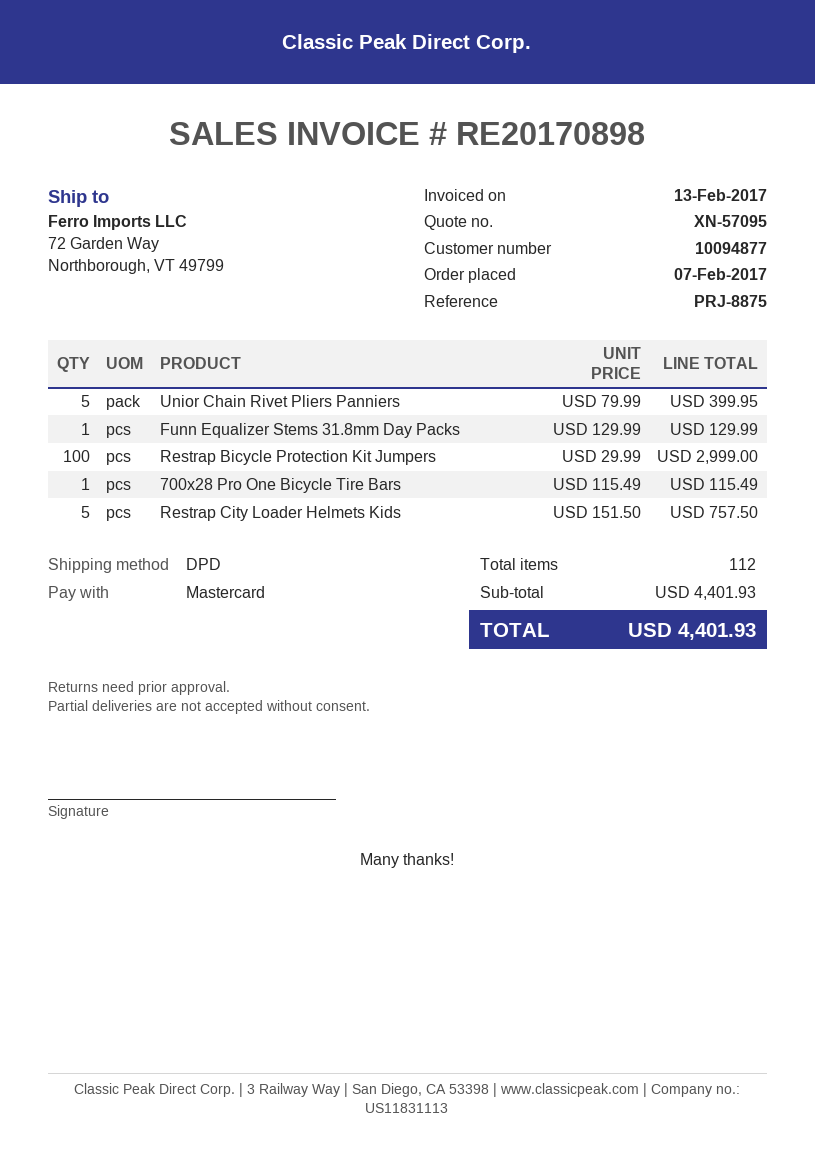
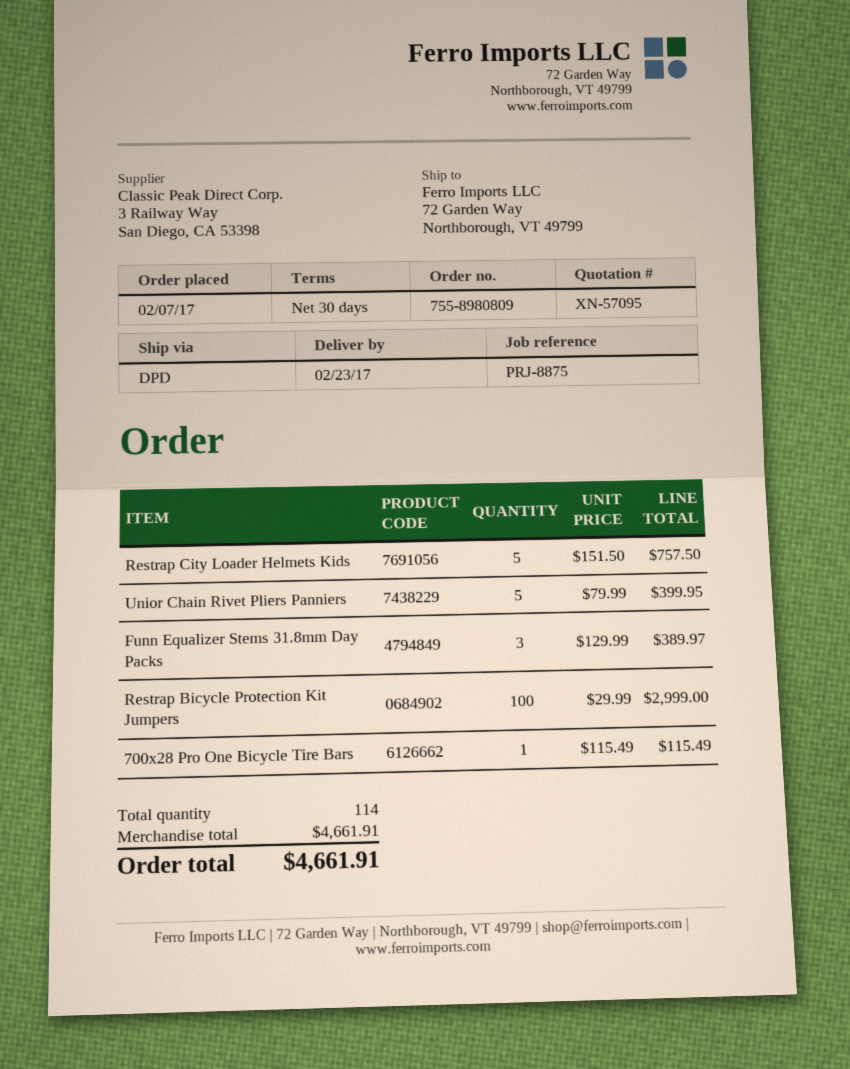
Funn Equalizer Stems 31.8mm Day Packs: 1 x 129.99 = 129.99 -> 3 x 129.99 = 389.97
total quantity: 112 -> 114
subtotal: 4401.93 -> 4661.91
total: 4401.93 -> 4661.91

